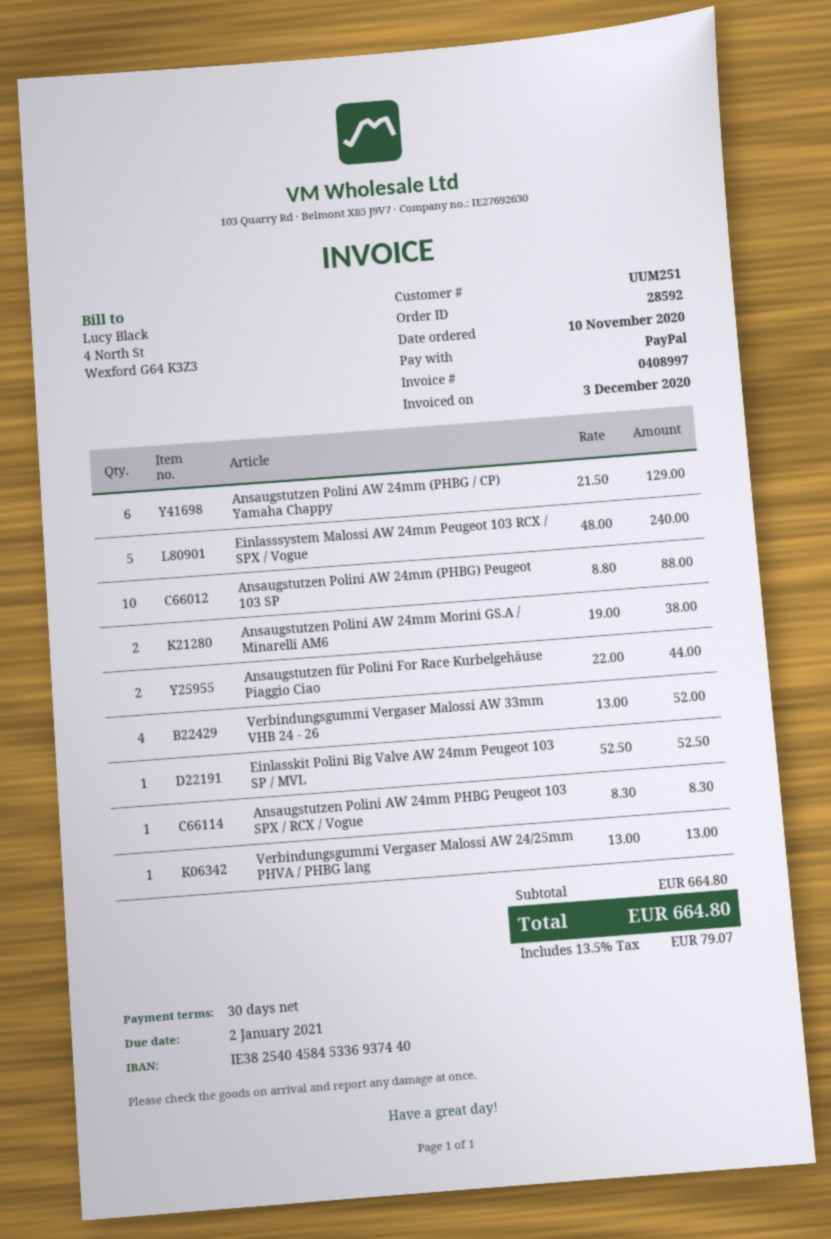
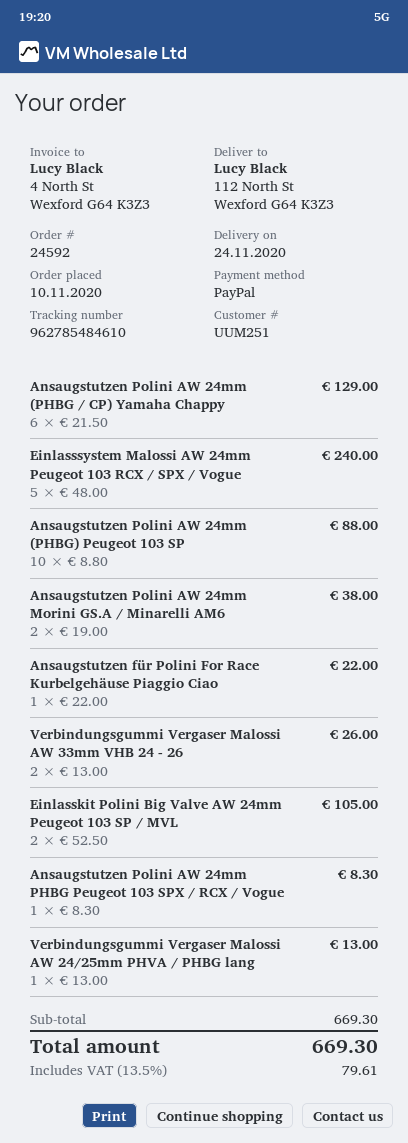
order number: 28592 -> 24592
Ansaugstutzen für Polini For Race Kurbelgehäuse Piaggio Ciao: 2 x 22.00 = 44.00 -> 1 x 22.00 = 22.00
Verbindungsgummi Vergaser Malossi AW 33mm VHB 24 - 26: 4 x 13.00 = 52.00 -> 2 x 13.00 = 26.00
Einlasskit Polini Big Valve AW 24mm Peugeot 103 SP / MVL: 1 x 52.50 = 52.50 -> 2 x 52.50 = 105.00
subtotal: 664.80 -> 669.30
tax: 13.5% = 79.07 -> 13.5% = 79.61
total: 664.80 -> 669.30

